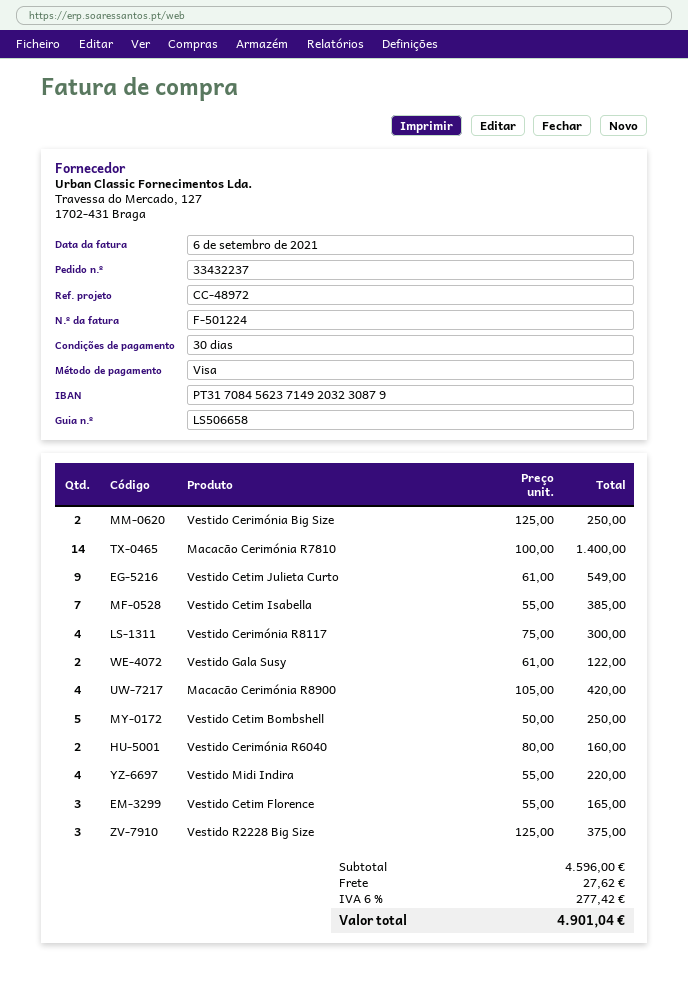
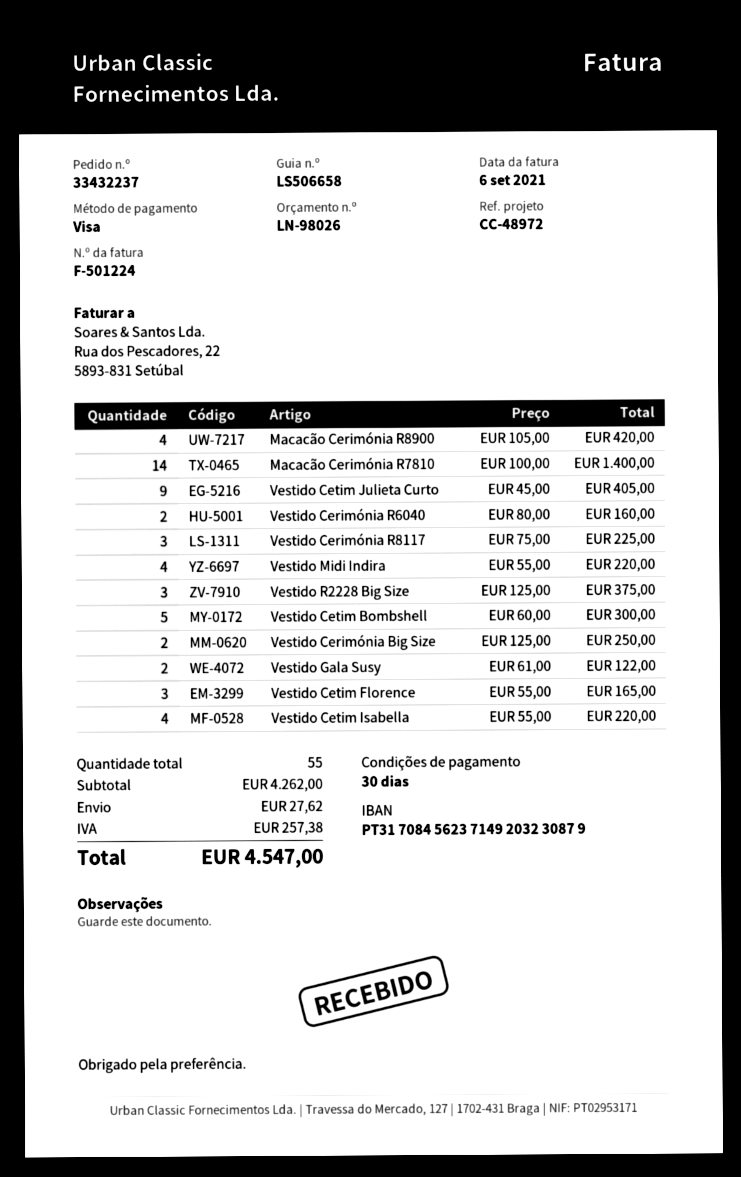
Vestido Cetim Julieta Curto: 9 x 61.00 = 549.00 -> 9 x 45.00 = 405.00
Vestido Cetim Isabella: 7 x 55.00 = 385.00 -> 4 x 55.00 = 220.00
Vestido Cerimónia R8117: 4 x 75.00 = 300.00 -> 3 x 75.00 = 225.00
Vestido Cetim Bombshell: 5 x 50.00 = 250.00 -> 5 x 60.00 = 300.00
subtotal: 4596.00 -> 4262.00
tax: 277.42 -> 257.38
total: 4901.04 -> 4547.00

